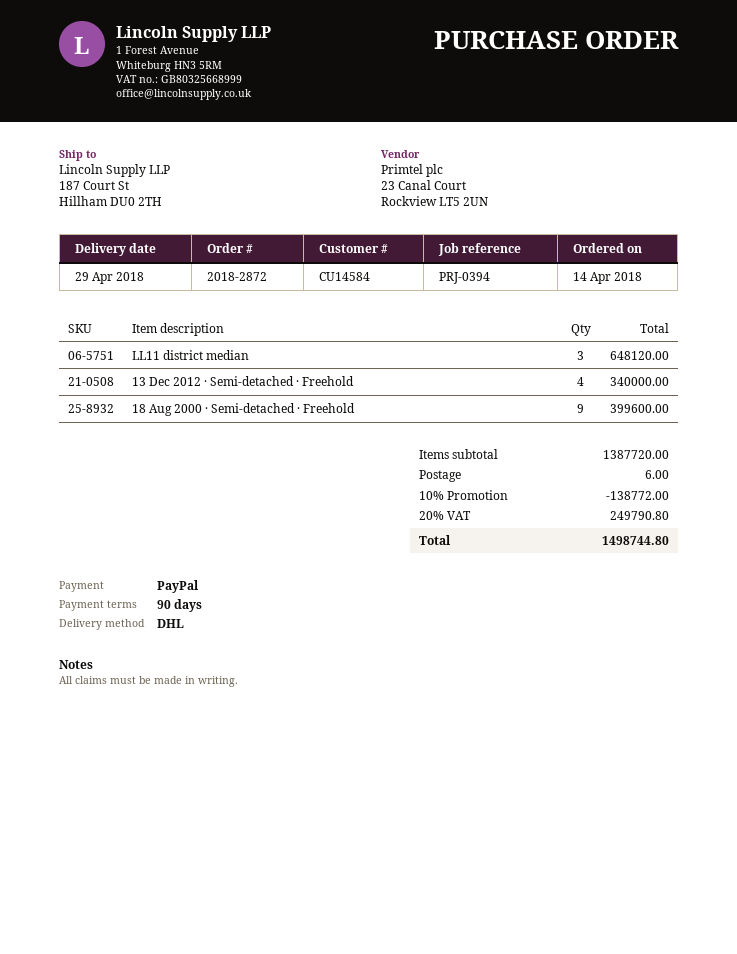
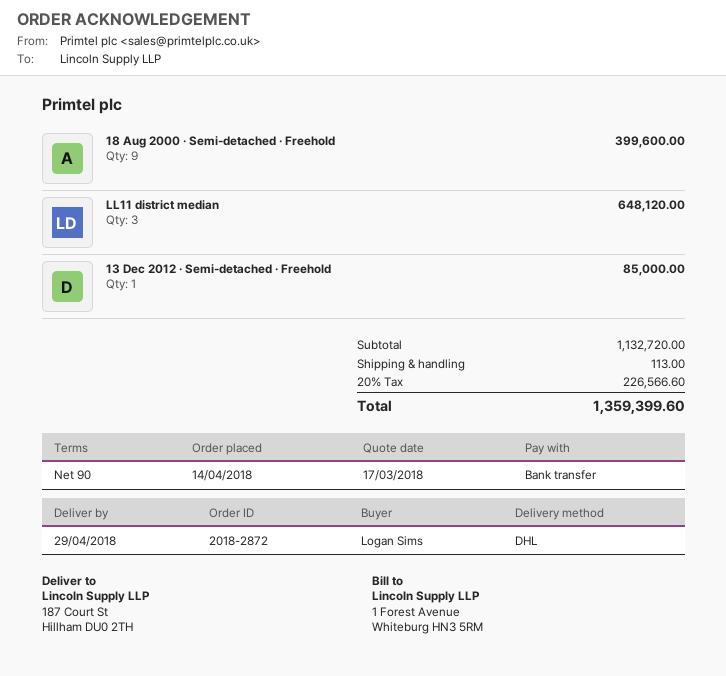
payment method: PayPal -> bank transfer
13 Dec 2012 · Semi-detached · Freehold: 4 for 340000.00 -> 1 for 85000.00
subtotal: 1387720.00 -> 1132720.00
discount: 10% = 138772.00 -> none
shipping: 6.00 -> 113.00
tax: 20% = 249790.80 -> 20% = 226566.60
total: 1498744.80 -> 1359399.60

